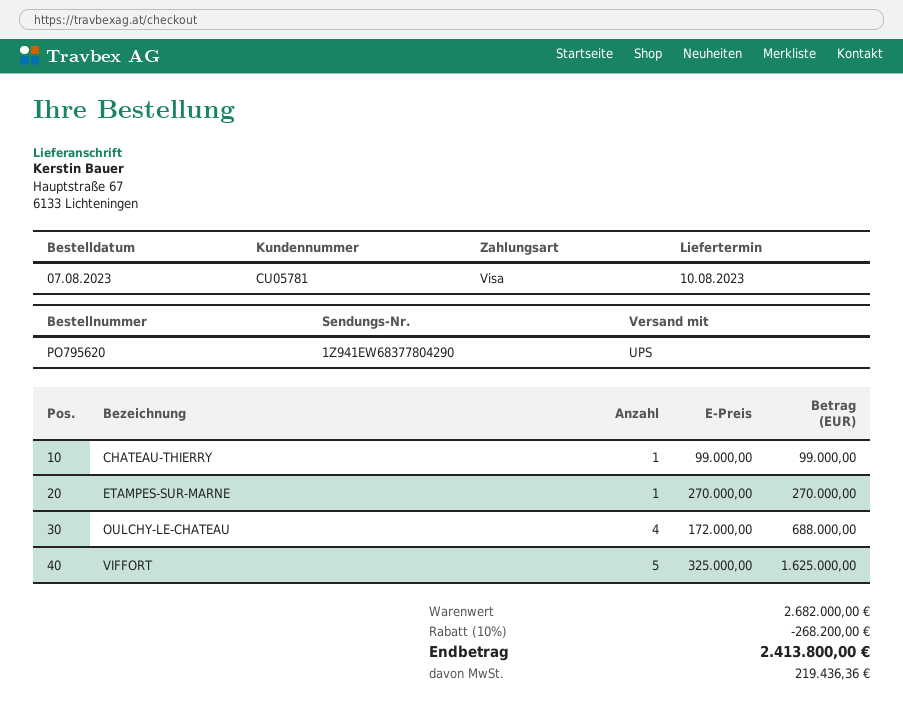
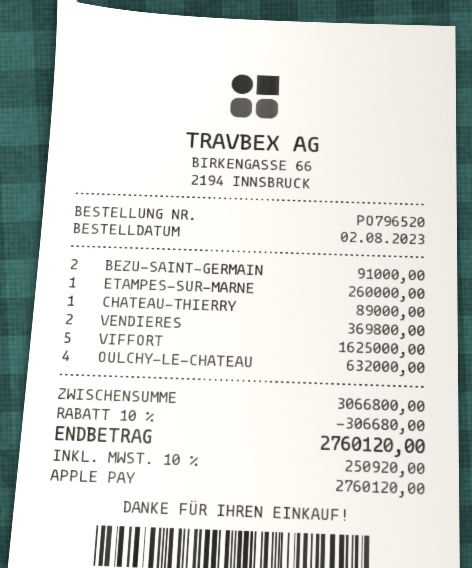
order number: PO795620 -> PO796520
order date: 2023-08-07 -> 2023-08-02
payment method: Visa -> Apple Pay
CHATEAU-THIERRY: 1 for 99000.00 -> 1 for 89000.00
ETAMPES-SUR-MARNE: 1 for 270000.00 -> 1 for 260000.00
OULCHY-LE-CHATEAU: 4 for 688000.00 -> 4 for 632000.00
BEZU-SAINT-GERMAIN: none -> 2 for 91000.00
VENDIERES: none -> 2 for 369800.00
subtotal: 2682000.00 -> 3066800.00
discount: 10% = 268200.00 -> 10% = 306680.00
tax: 219436.36 -> 250920.00
total: 2413800.00 -> 2760120.00

